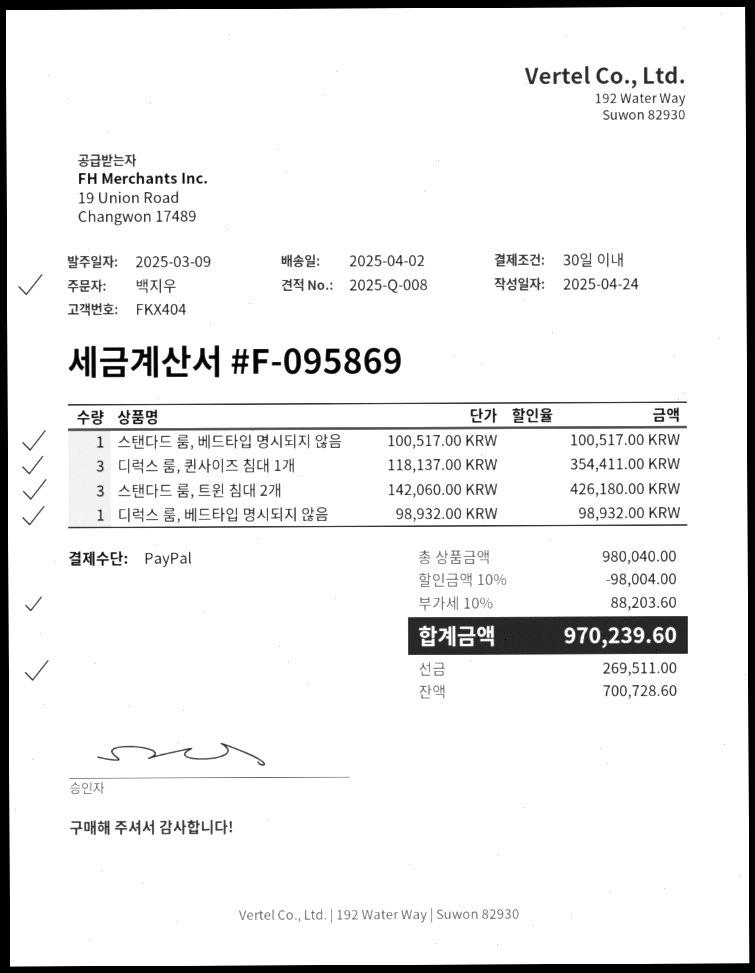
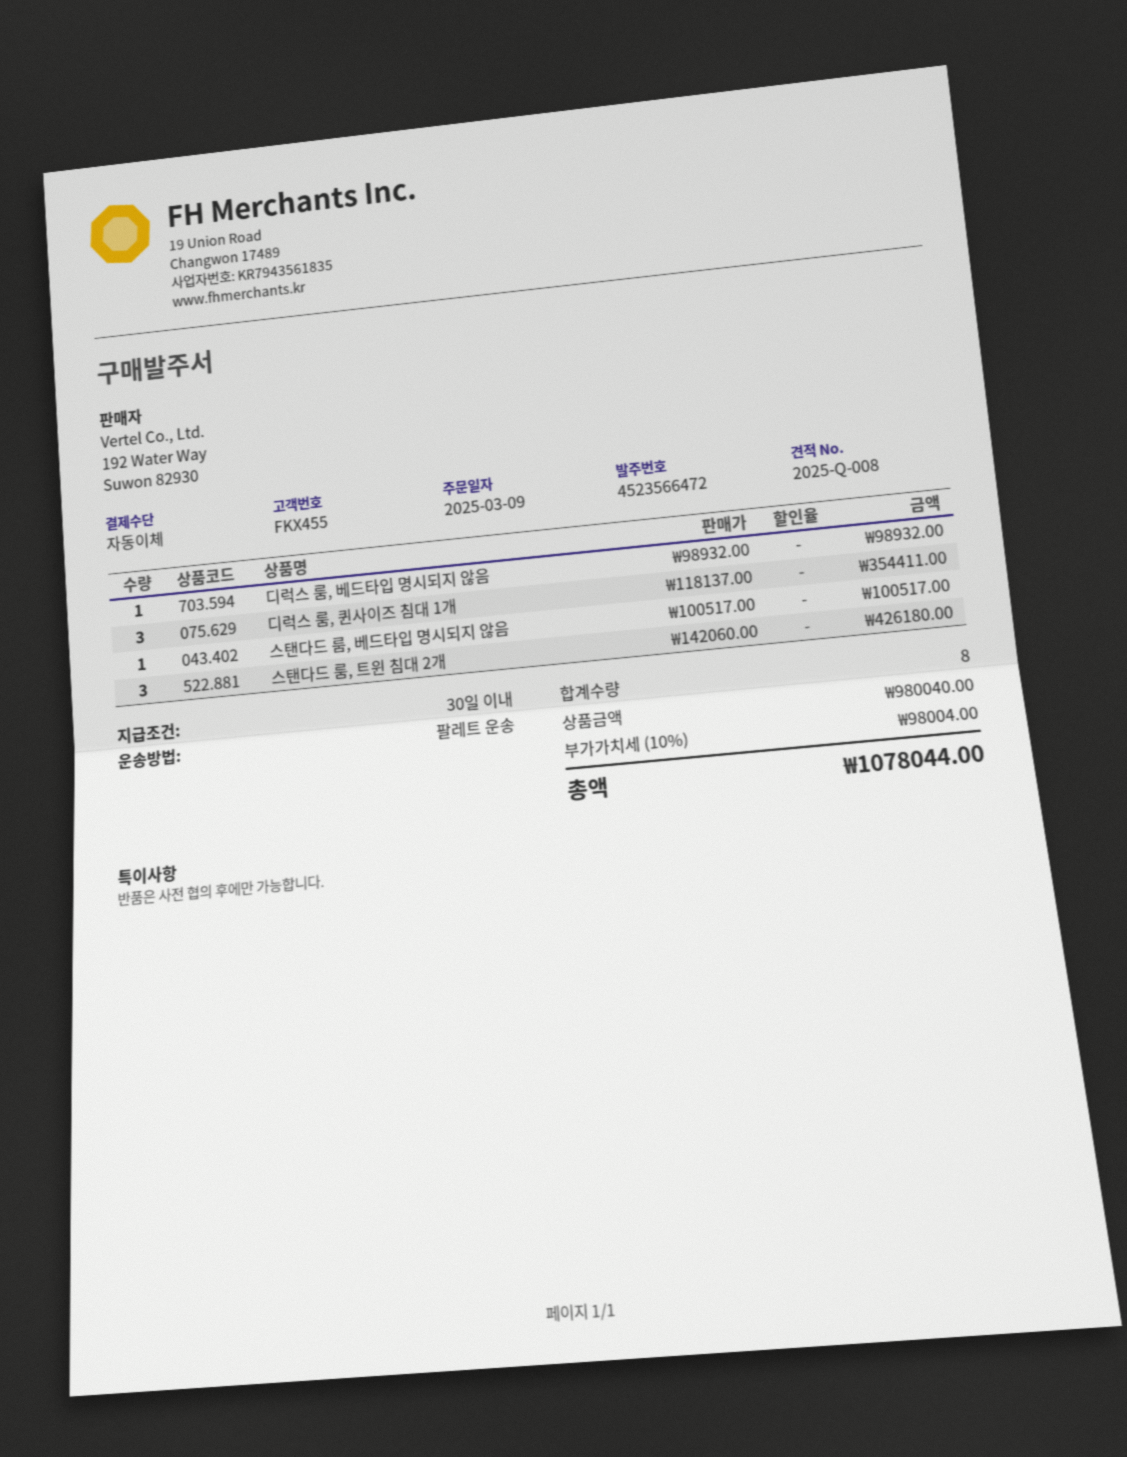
customer number: FKX404 -> FKX455
payment method: PayPal -> direct debit
discount: 10% = 98004.00 -> none
tax: 10% = 88203.60 -> 10% = 98004.00
total: 970239.60 -> 1078044.00

